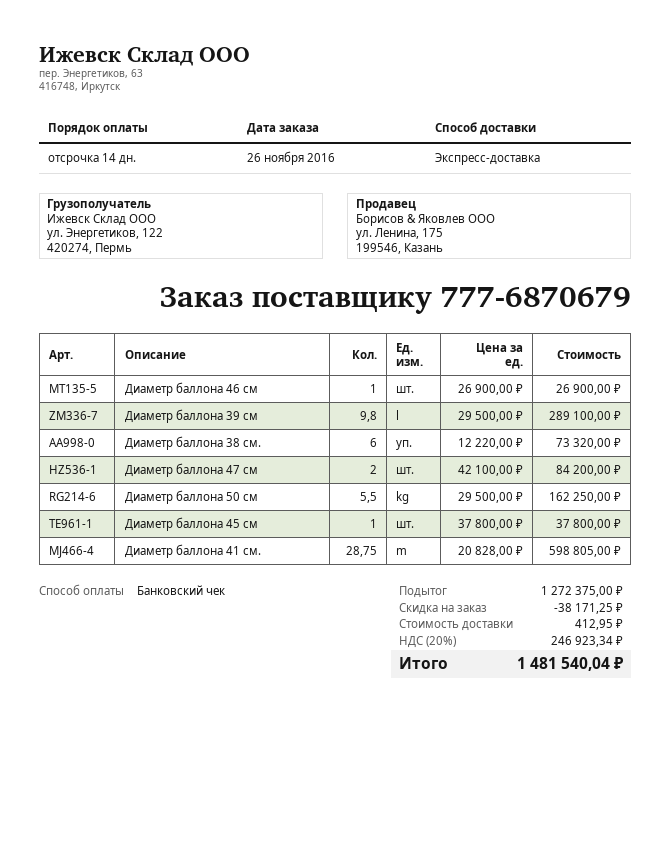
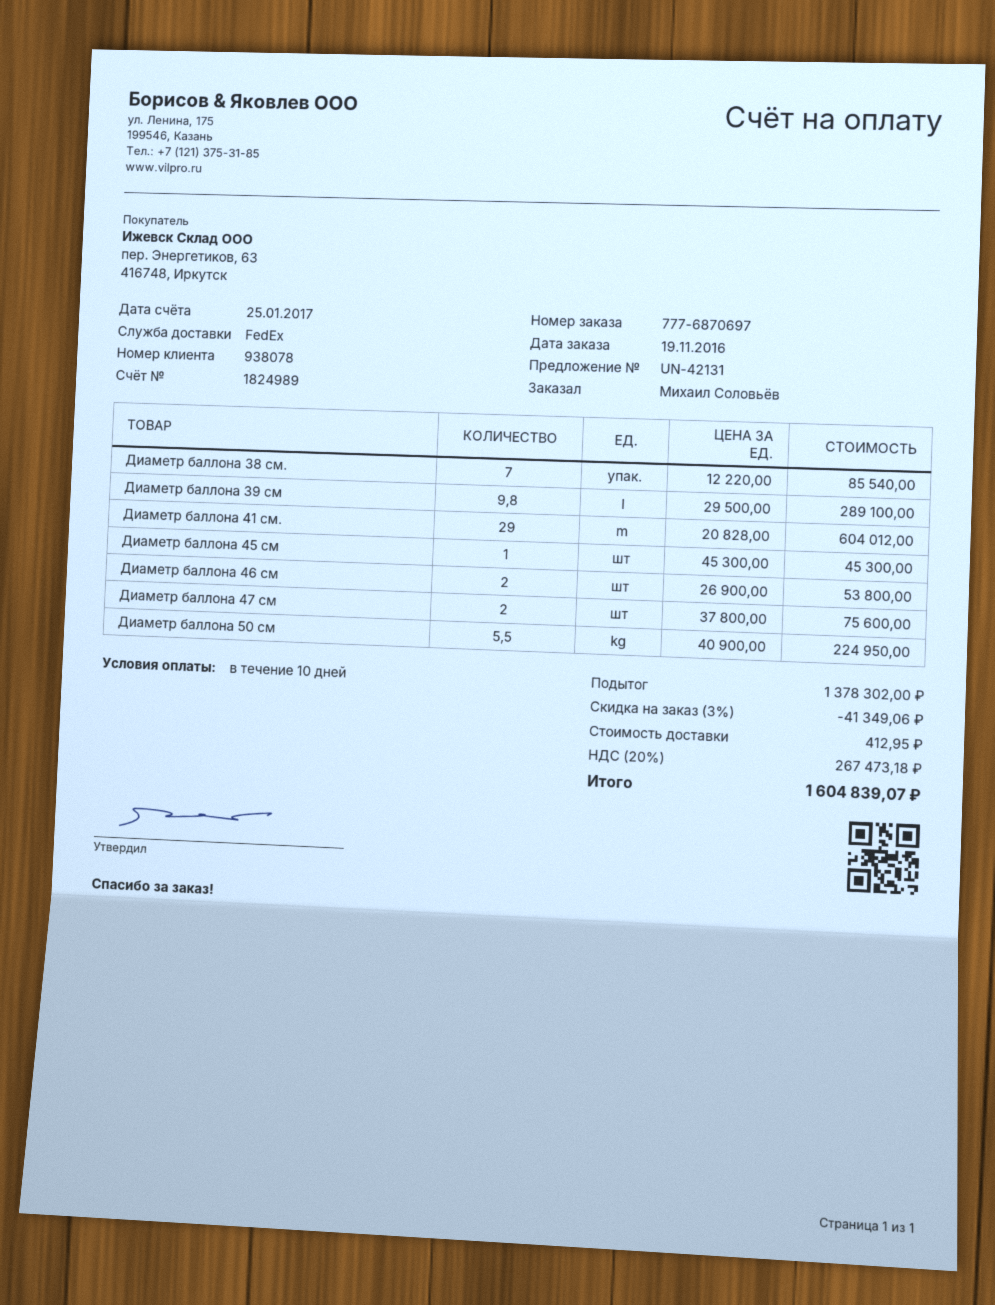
order number: 777-6870679 -> 777-6870697
order date: 2016-11-26 -> 2016-11-19
payment terms: 14 days -> 10 days
shipping method: express -> FedEx
Диаметр баллона 46 см: 1 x 26900.00 = 26900.00 -> 2 x 26900.00 = 53800.00
Диаметр баллона 38 см.: 6 x 12220.00 = 73320.00 -> 7 x 12220.00 = 85540.00
Диаметр баллона 47 см: 2 x 42100.00 = 84200.00 -> 2 x 37800.00 = 75600.00
Диаметр баллона 50 см: 5.5 x 29500.00 = 162250.00 -> 5.5 x 40900.00 = 224950.00
Диаметр баллона 45 см: 1 x 37800.00 = 37800.00 -> 1 x 45300.00 = 45300.00
Диаметр баллона 41 см.: 28.75 x 20828.00 = 598805.00 -> 29 x 20828.00 = 604012.00
subtotal: 1272375.00 -> 1378302.00
discount: 38171.25 -> 41349.06
tax: 20% = 246923.34 -> 20% = 267473.18
total: 1481540.04 -> 1604839.07

